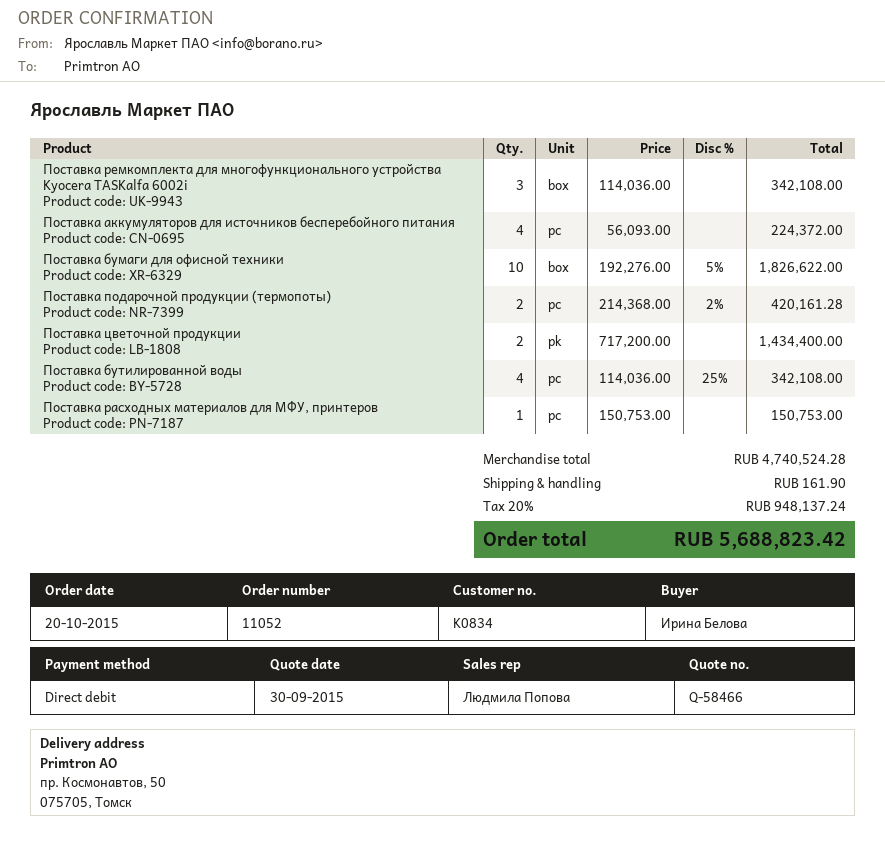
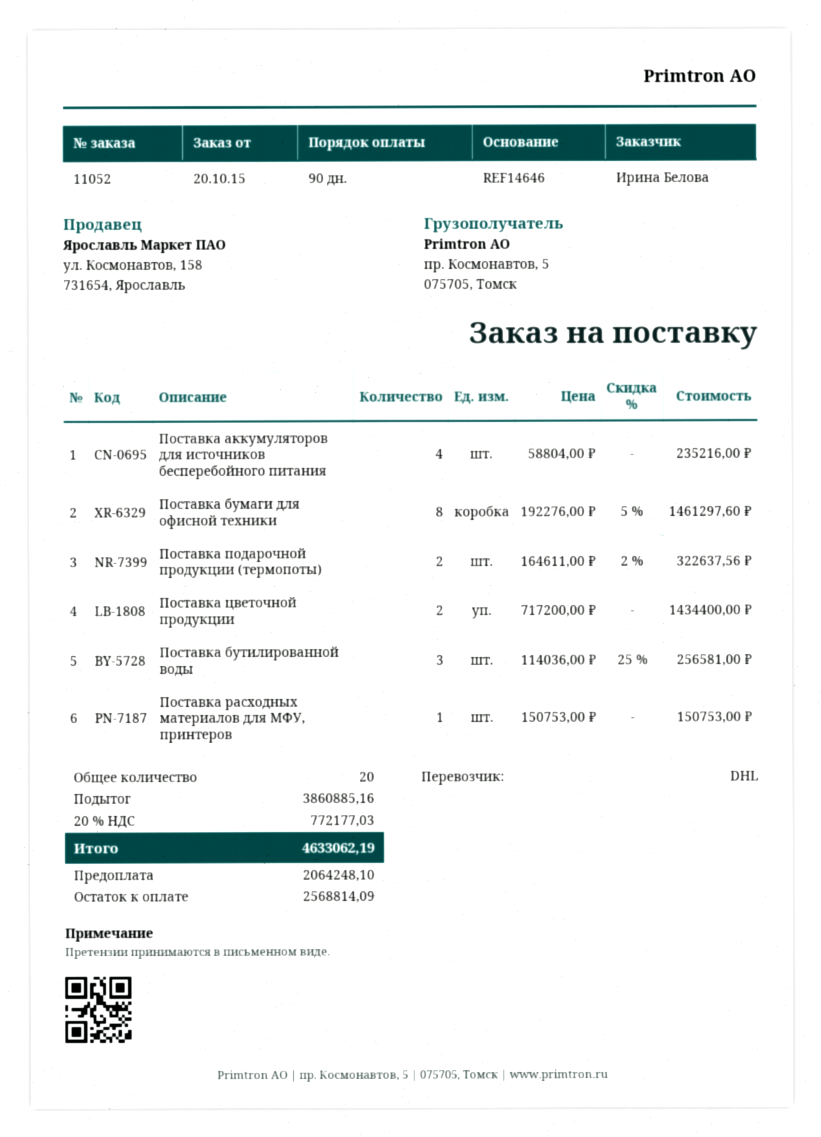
ship to: пр. Космонавтов, 50, 075705, Томск -> пр. Космонавтов, 5, 075705, Томск
Поставка ремкомплекта для многофункционального устройства Kyocera TASKalfa 6002i: 3 x 114036.00 = 342108.00 -> none
Поставка аккумуляторов для источников бесперебойного питания: 4 x 56093.00 = 224372.00 -> 4 x 58804.00 = 235216.00
Поставка бумаги для офисной техники: 10 x 192276.00 - 5% = 1826622.00 -> 8 x 192276.00 - 5% = 1461297.60
Поставка подарочной продукции (термопоты): 2 x 214368.00 - 2% = 420161.28 -> 2 x 164611.00 - 2% = 322637.56
Поставка бутилированной воды: 4 x 114036.00 - 25% = 342108.00 -> 3 x 114036.00 - 25% = 256581.00
subtotal: 4740524.28 -> 3860885.16
shipping: 161.90 -> none
tax: 20% = 948137.24 -> 20% = 772177.03
total: 5688823.42 -> 4633062.19

